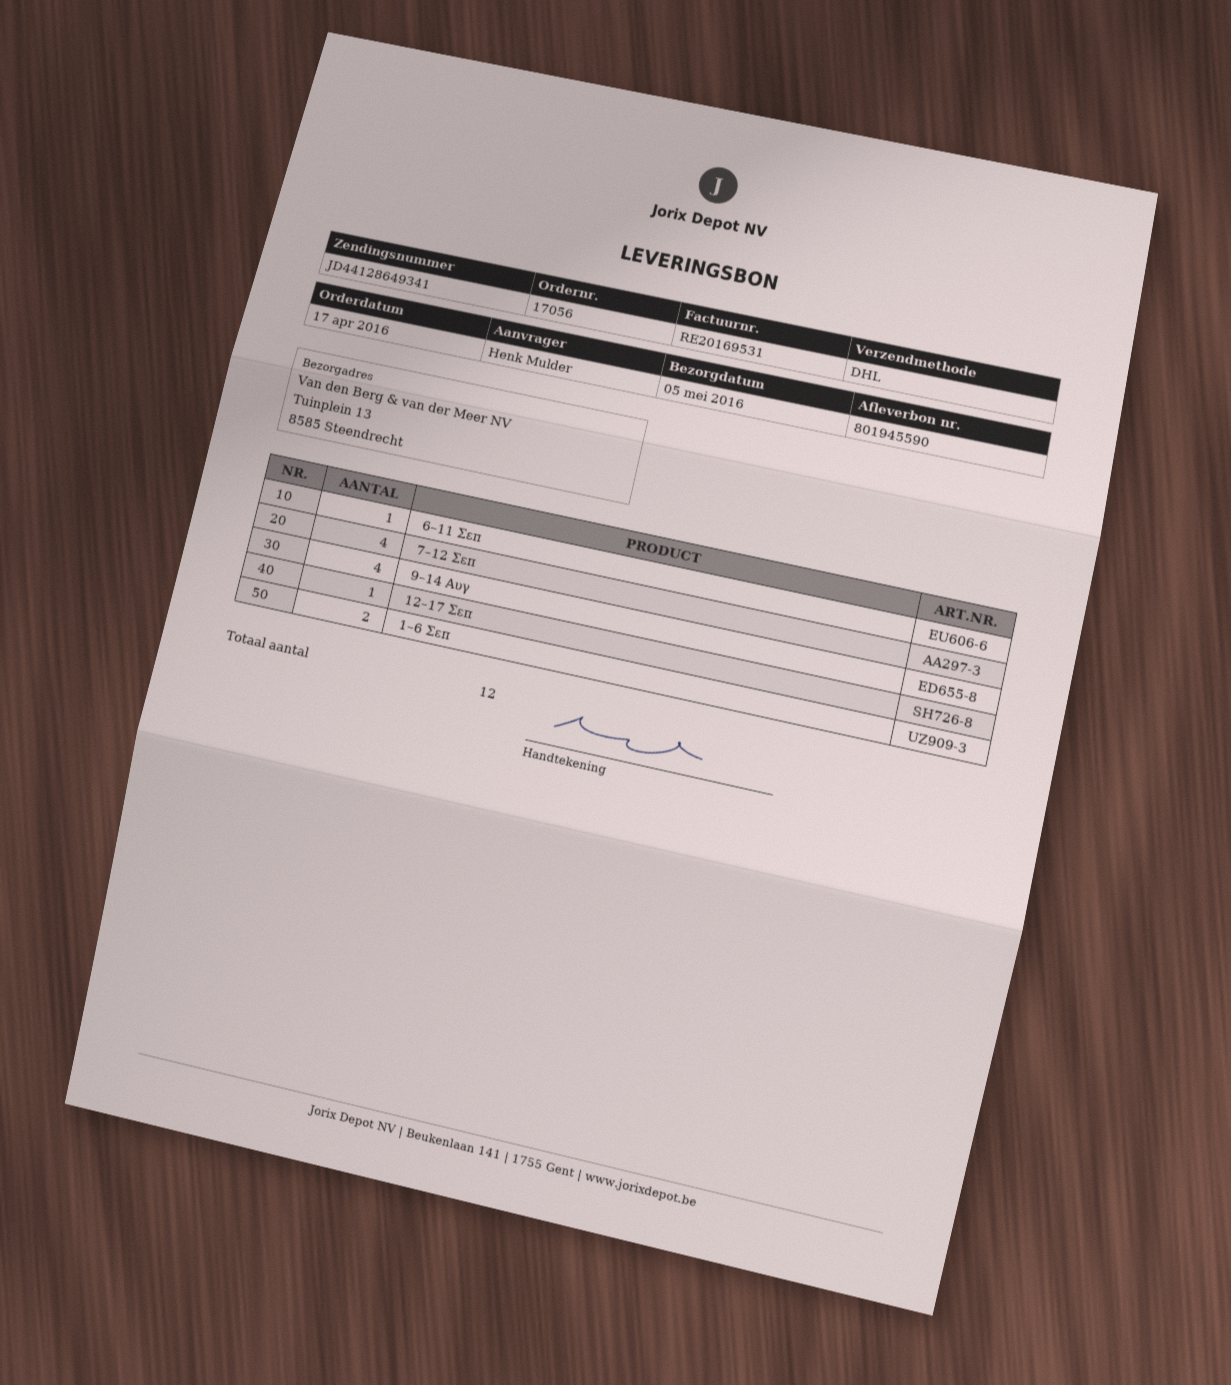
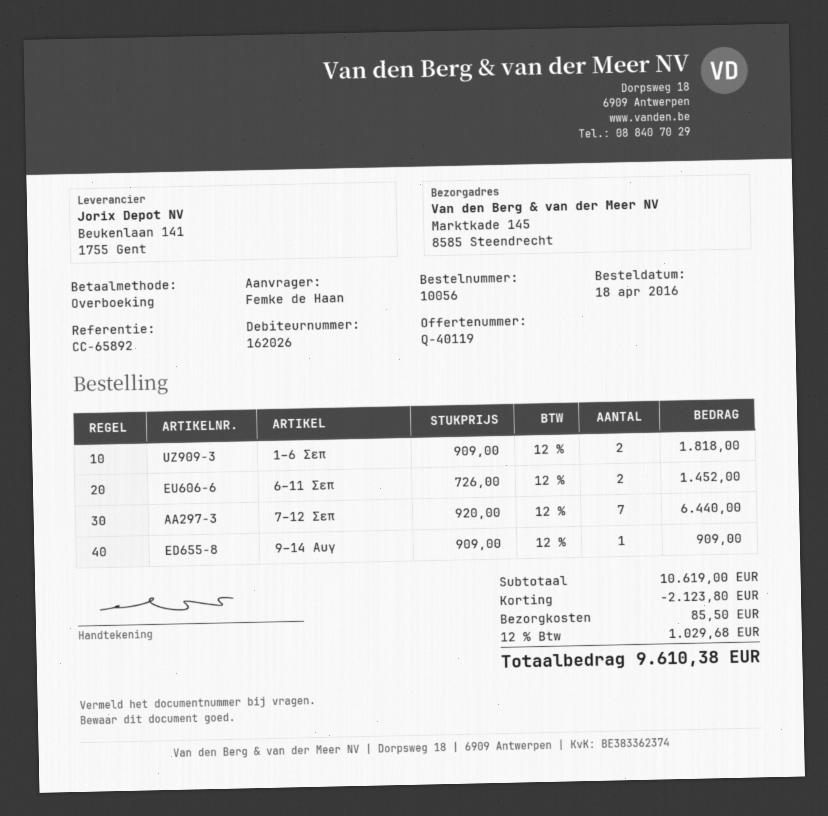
order number: 17056 -> 10056
order date: 2016-04-17 -> 2016-04-18
ordered by: Henk Mulder -> Femke de Haan
ship to: Tuinplein 13, 8585 Steendrecht -> Marktkade 145, 8585 Steendrecht
6–11 Σεπ: 1 -> 2
7–12 Σεπ: 4 -> 7
9–14 Αυγ: 4 -> 1
12–17 Σεπ: 1 -> none

